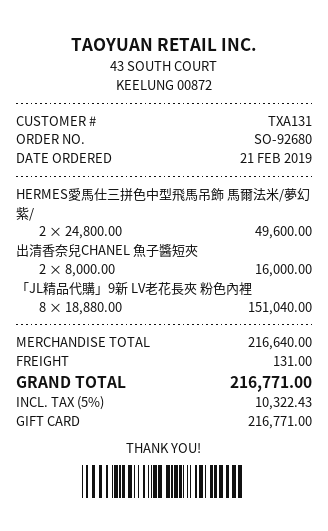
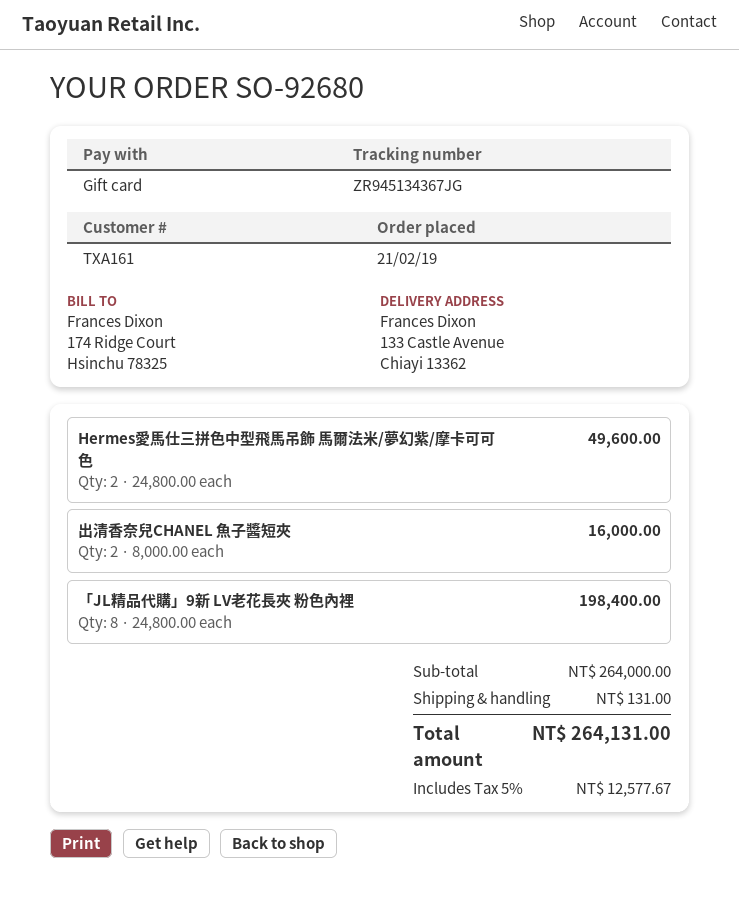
customer number: TXA131 -> TXA161
「JL精品代購」9新 LV老花長夾 粉色內裡: 8 x 18880.00 = 151040.00 -> 8 x 24800.00 = 198400.00
subtotal: 216640.00 -> 264000.00
tax: 5% = 10322.43 -> 5% = 12577.67
total: 216771.00 -> 264131.00

